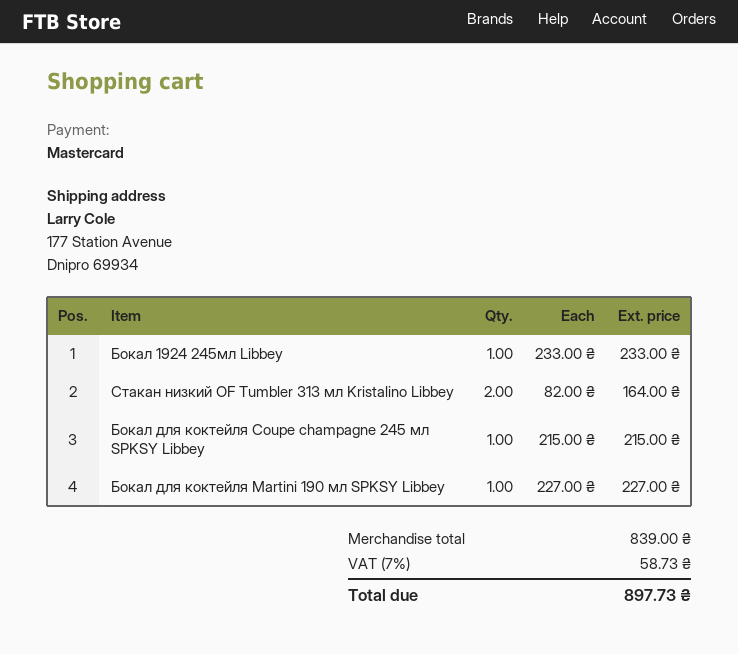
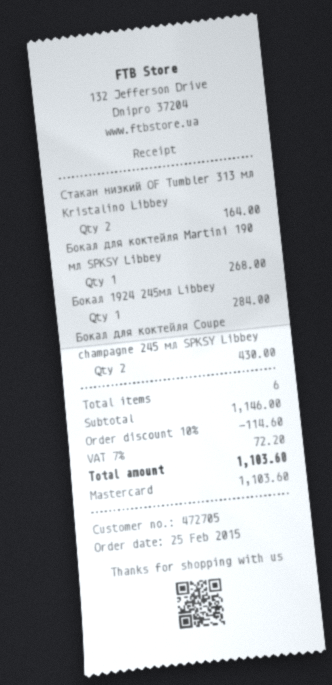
Бокал 1924 245мл Libbey: 1 for 233.00 -> 1 for 284.00
Бокал для коктейля Coupe champagne 245 мл SPKSY Libbey: 1 for 215.00 -> 2 for 430.00
Бокал для коктейля Martini 190 мл SPKSY Libbey: 1 for 227.00 -> 1 for 268.00
subtotal: 839.00 -> 1146.00
discount: none -> 10% = 114.60
tax: 7% = 58.73 -> 7% = 72.20
total: 897.73 -> 1103.60

